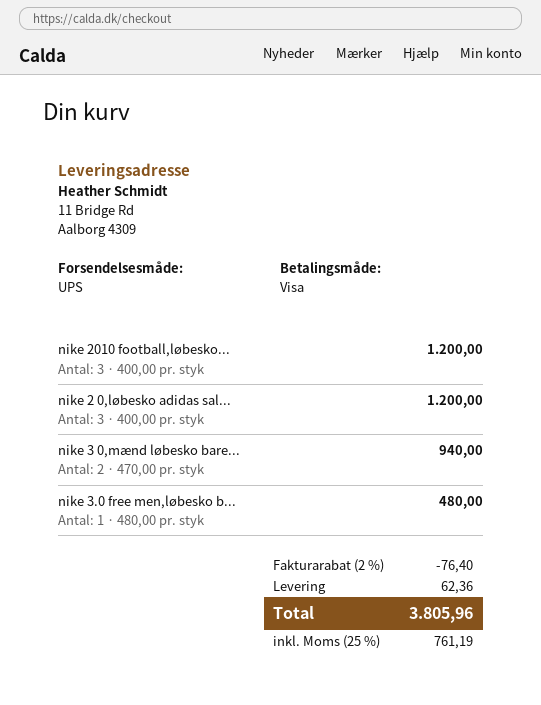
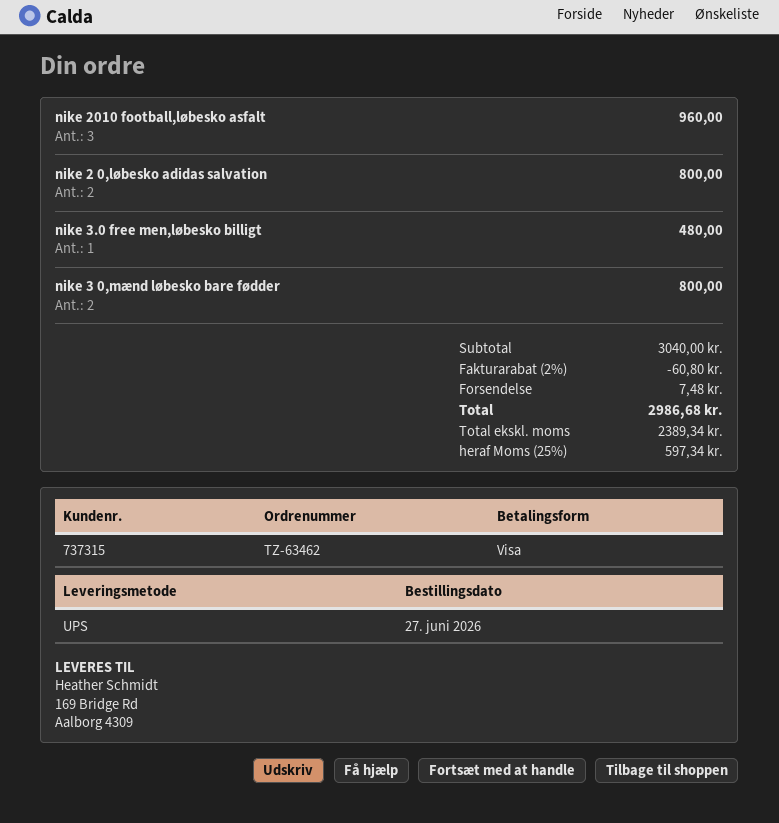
ship to: 11 Bridge Rd, Aalborg 4309 -> 169 Bridge Rd, Aalborg 4309
nike 2010 football,løbesko...: 3 for 1200.00 -> 3 for 960.00
nike 2 0,løbesko adidas sal...: 3 for 1200.00 -> 2 for 800.00
nike 3 0,mænd løbesko bare...: 2 for 940.00 -> 2 for 800.00
discount: 2% = 76.40 -> 2% = 60.80
shipping: 62.36 -> 7.48
tax: 25% = 761.19 -> 25% = 597.34
total: 3805.96 -> 2986.68

